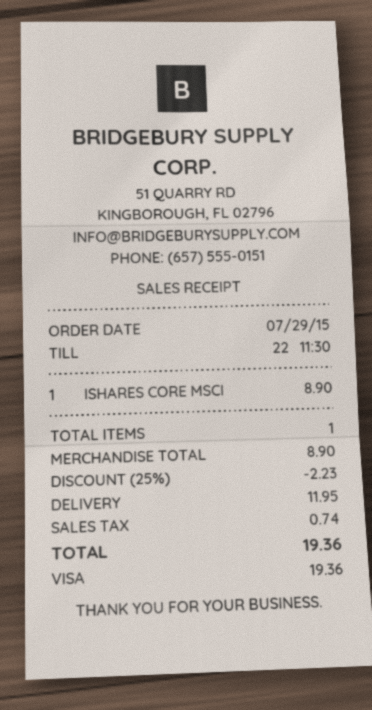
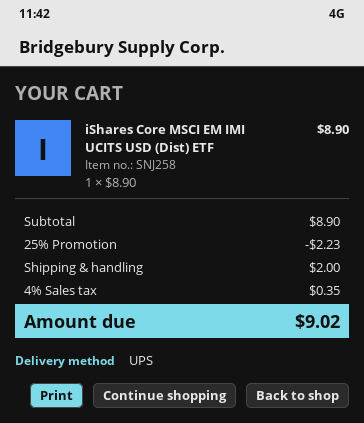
shipping: 11.95 -> 2.00
tax: 0.74 -> 0.35
total: 19.36 -> 9.02

